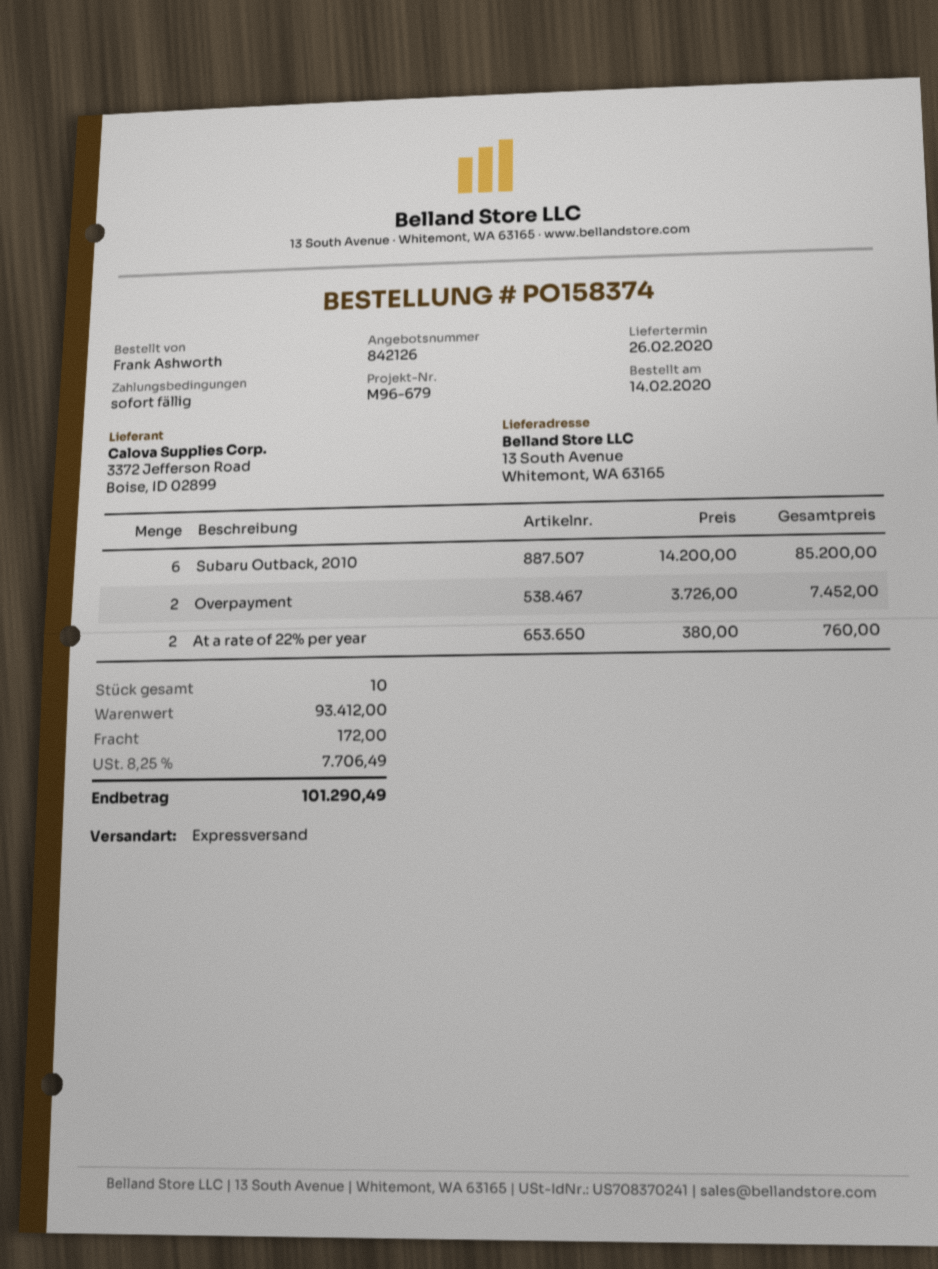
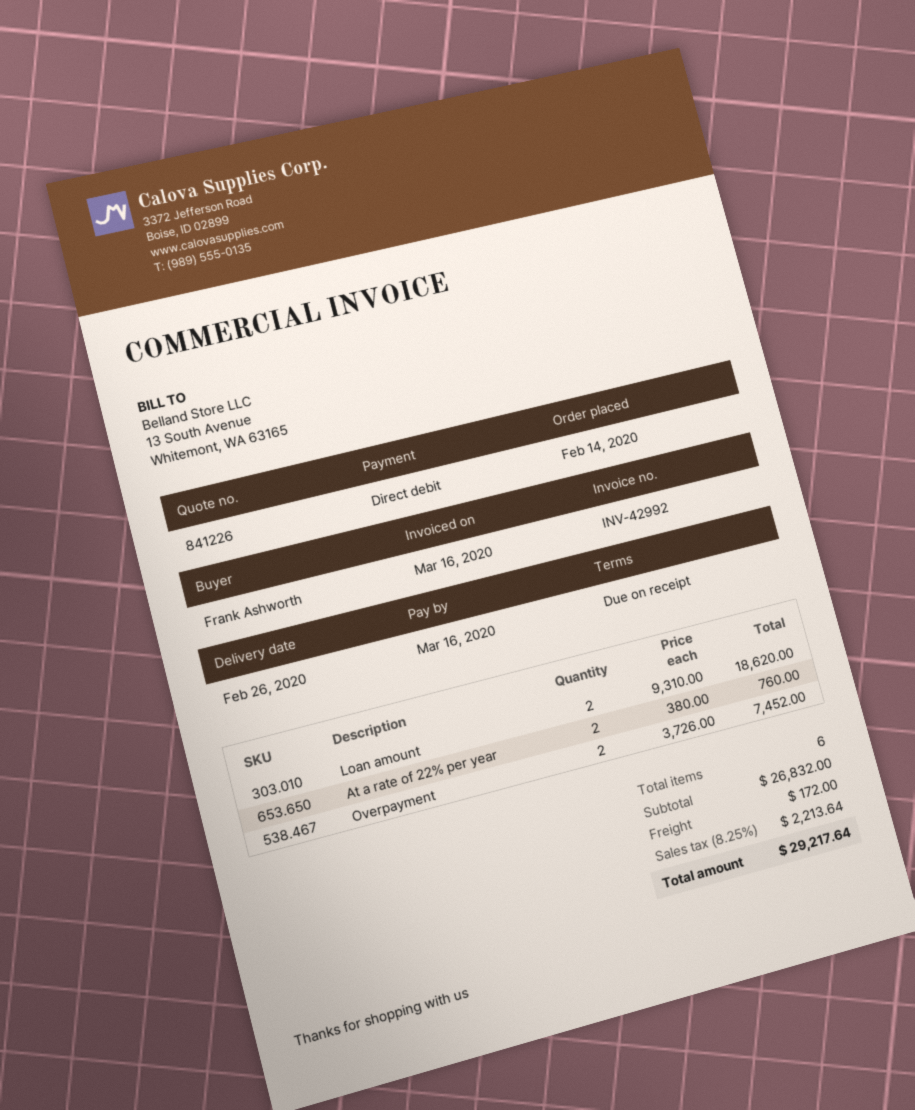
quote number: 842126 -> 841226
Subaru Outback, 2010: 6 x 14200.00 = 85200.00 -> none
Loan amount: none -> 2 x 9310.00 = 18620.00
total quantity: 10 -> 6
subtotal: 93412.00 -> 26832.00
tax: 8.25% = 7706.49 -> 8.25% = 2213.64
total: 101290.49 -> 29217.64

